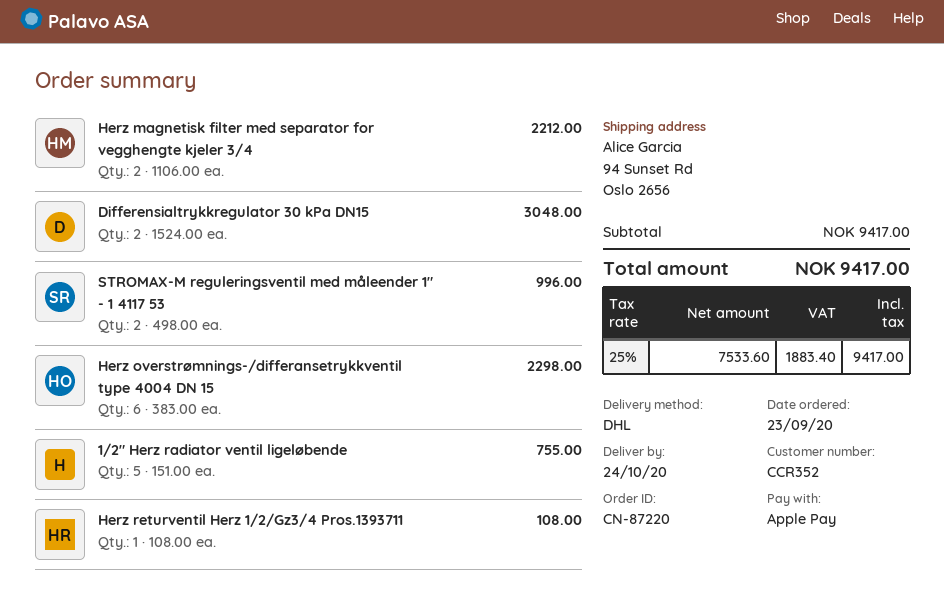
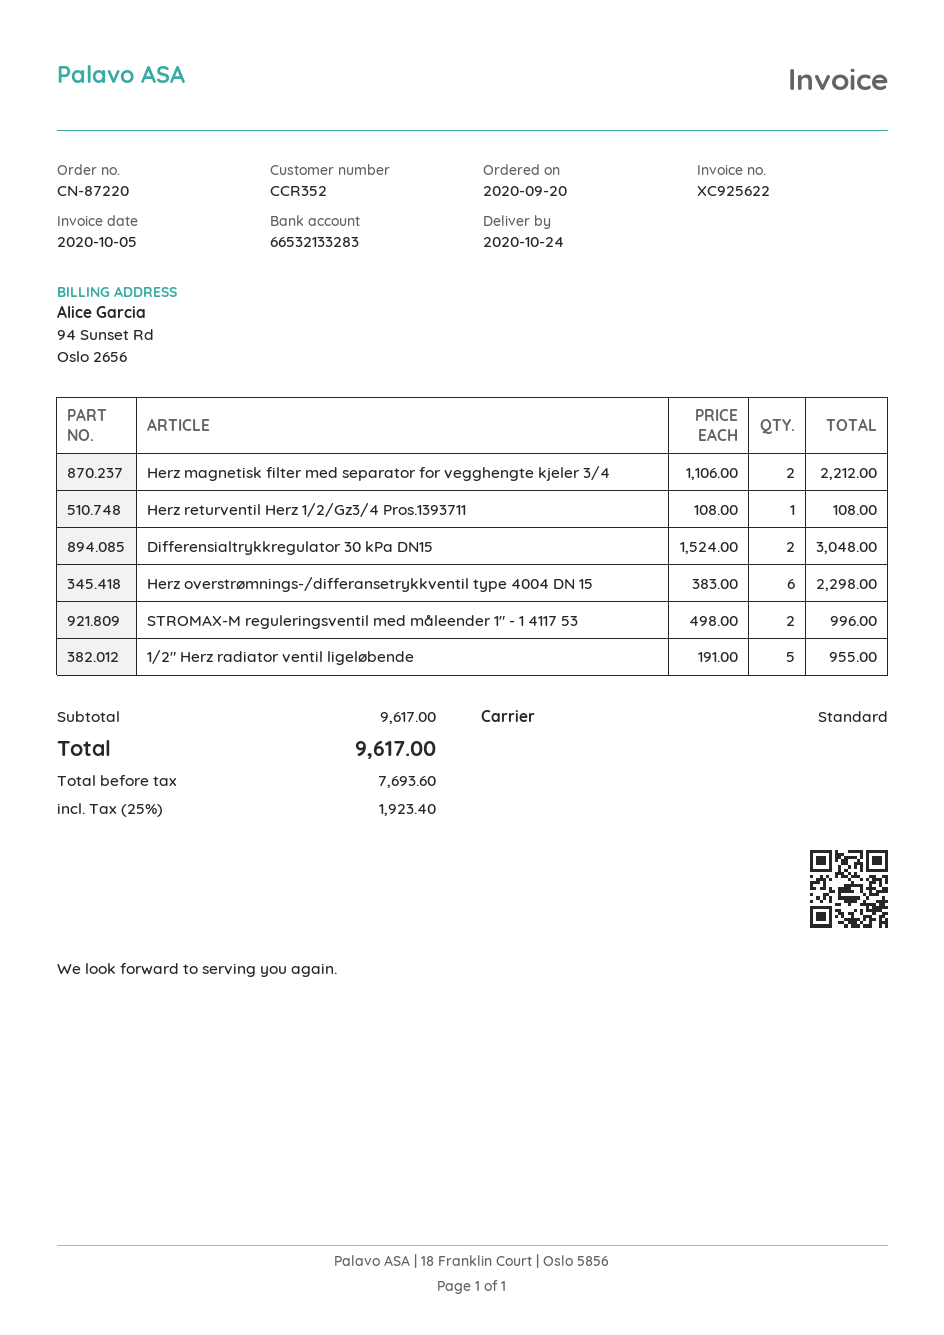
order date: 2020-09-23 -> 2020-09-20
shipping method: DHL -> standard
1/2" Herz radiator ventil ligeløbende: 5 x 151.00 = 755.00 -> 5 x 191.00 = 955.00
subtotal: 9417.00 -> 9617.00
net: 7533.60 -> 7693.60
tax: 25% = 1883.40 -> 25% = 1923.40
total: 9417.00 -> 9617.00

